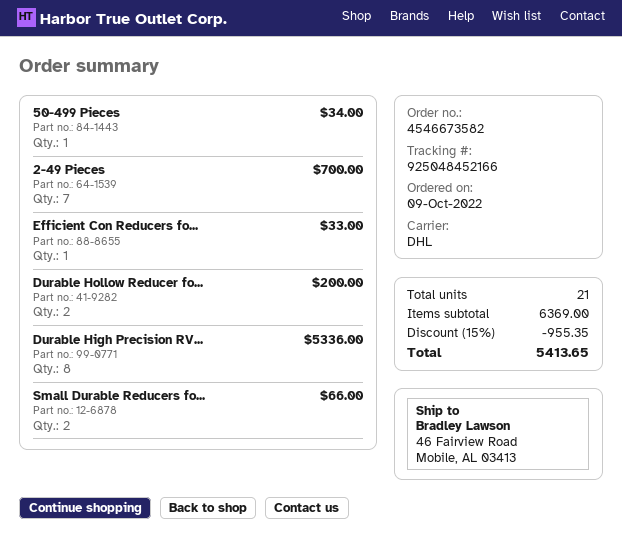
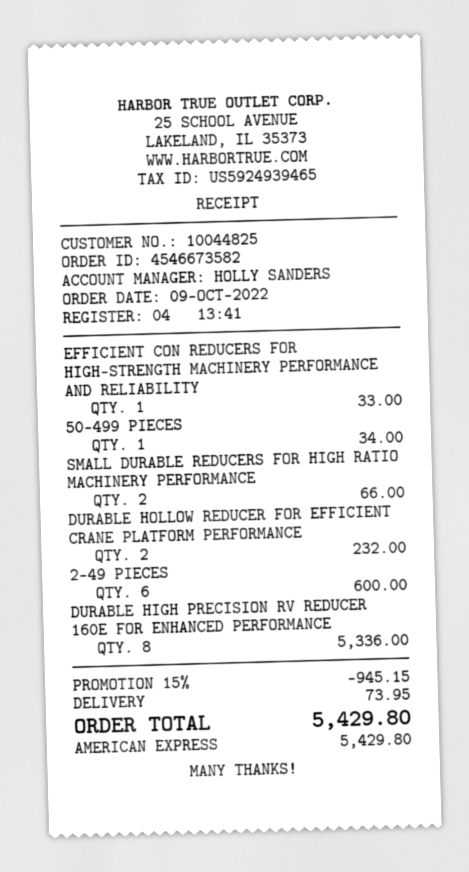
2-49 Pieces: 7 for 700.00 -> 6 for 600.00
Durable Hollow Reducer fo...: 2 for 200.00 -> 2 for 232.00
discount: 15% = 955.35 -> 15% = 945.15
shipping: none -> 73.95
total: 5413.65 -> 5429.80

